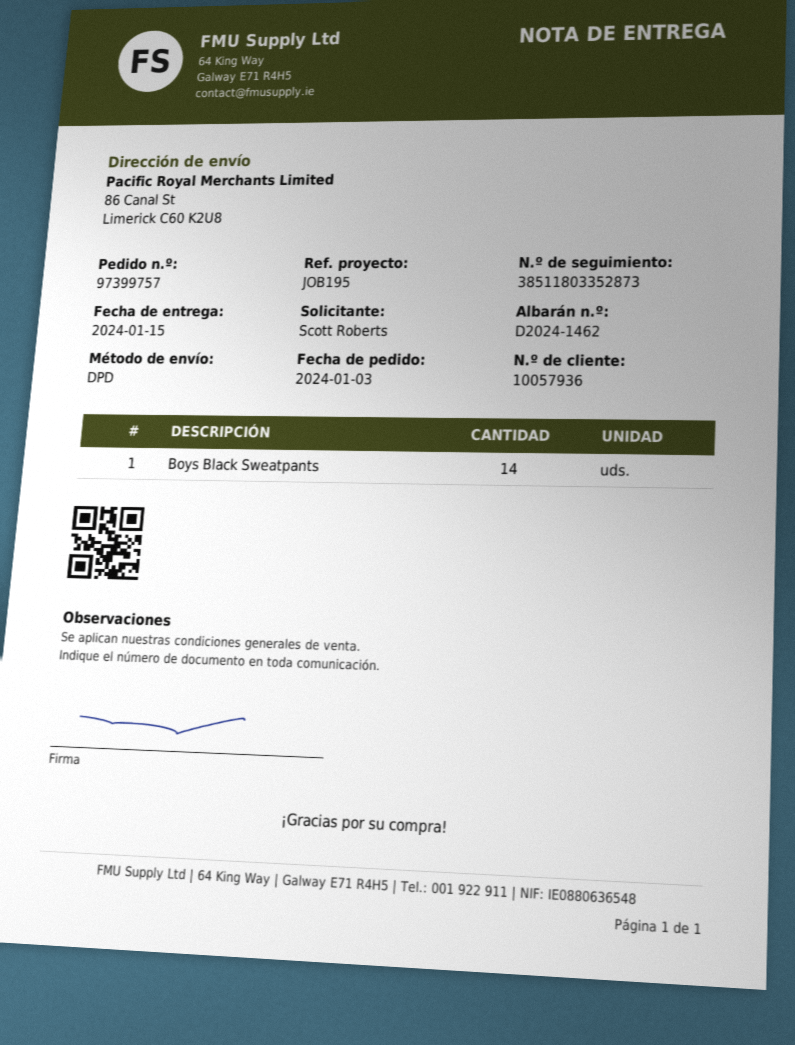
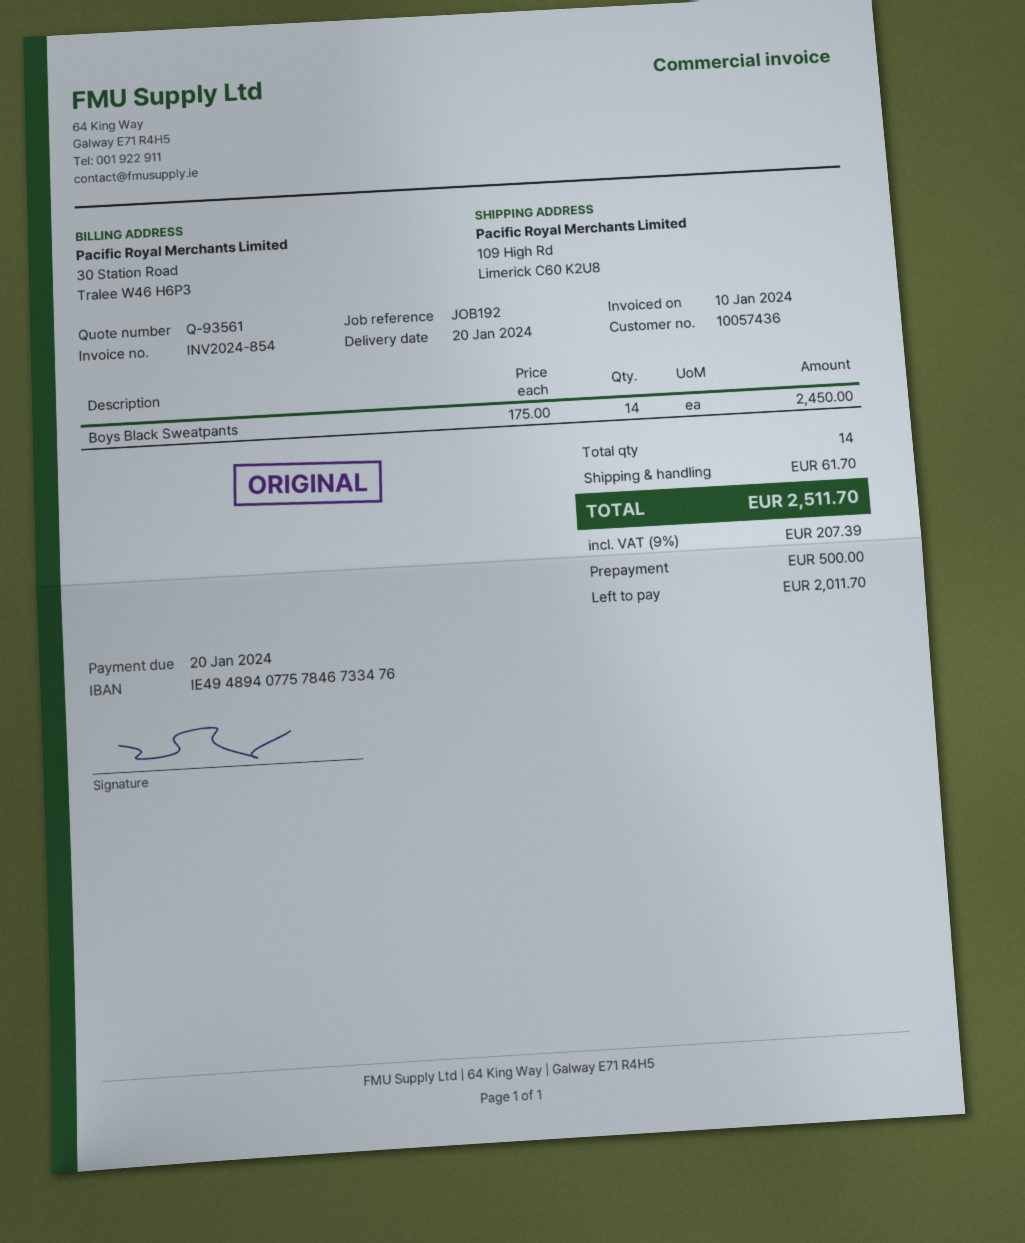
delivery date: 2024-01-15 -> 2024-01-20
customer number: 10057936 -> 10057436
reference: JOB195 -> JOB192
ship to: 86 Canal St, Limerick C60 K2U8 -> 109 High Rd, Limerick C60 K2U8

